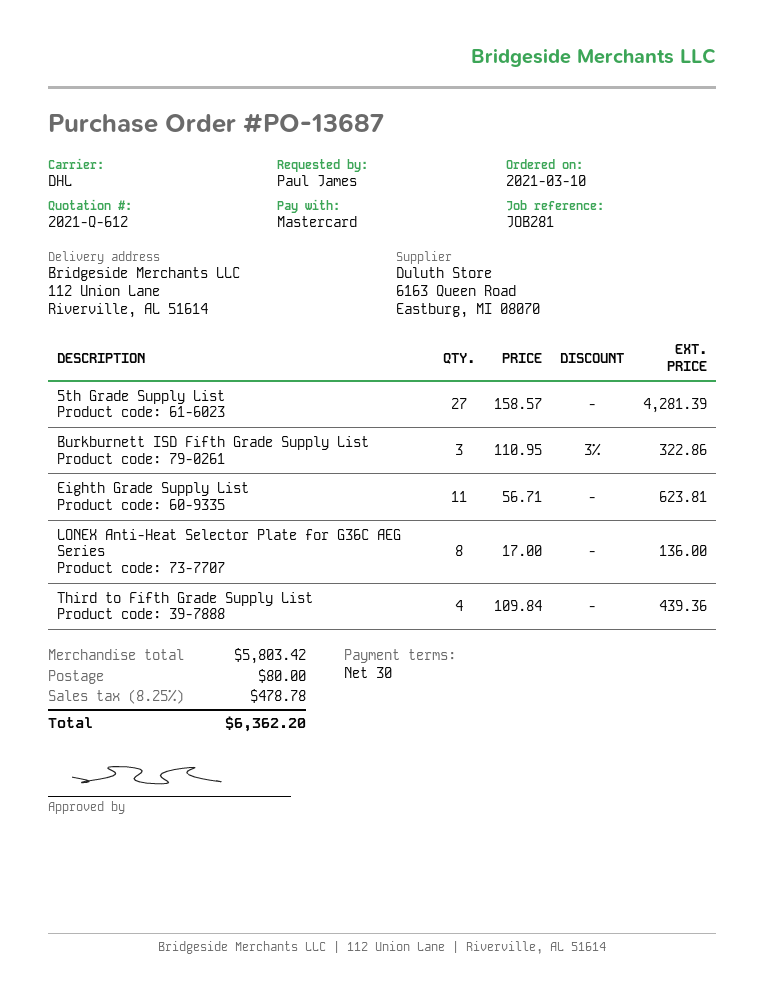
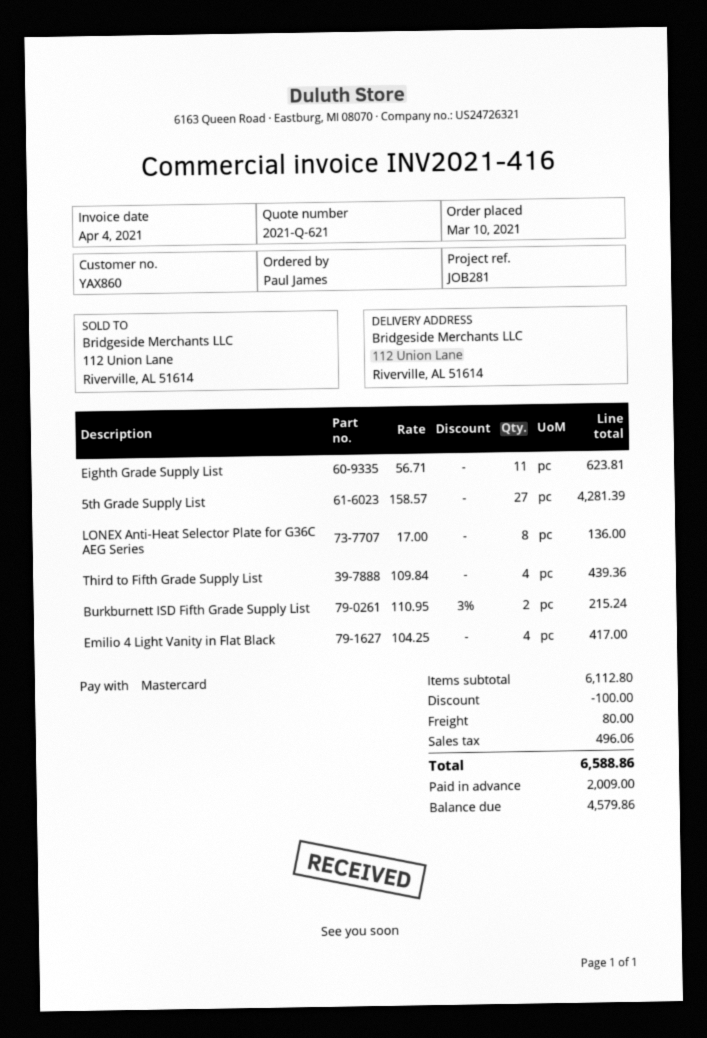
quote number: 2021-Q-612 -> 2021-Q-621
Burkburnett ISD Fifth Grade Supply List: 3 x 110.95 - 3% = 322.86 -> 2 x 110.95 - 3% = 215.24
Emilio 4 Light Vanity in Flat Black: none -> 4 x 104.25 = 417.00
subtotal: 5803.42 -> 6112.80
discount: none -> 100.00
tax: 478.78 -> 496.06
total: 6362.20 -> 6588.86

